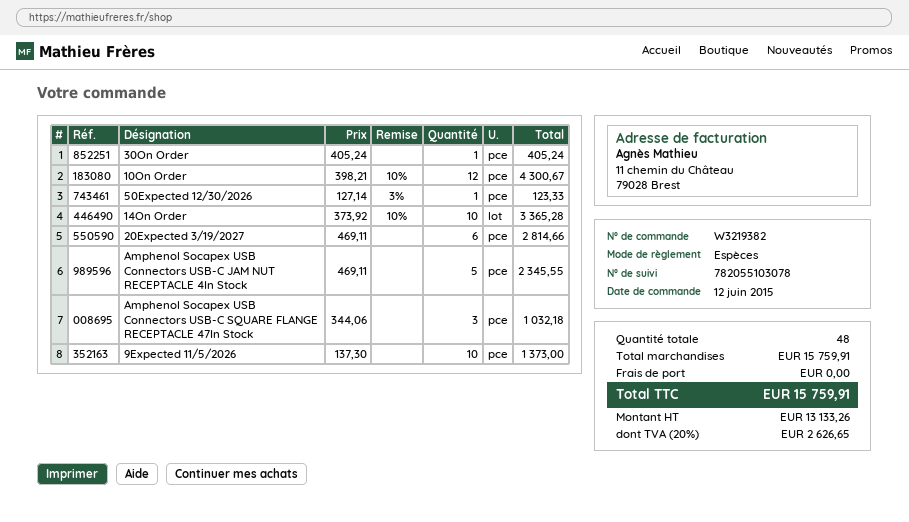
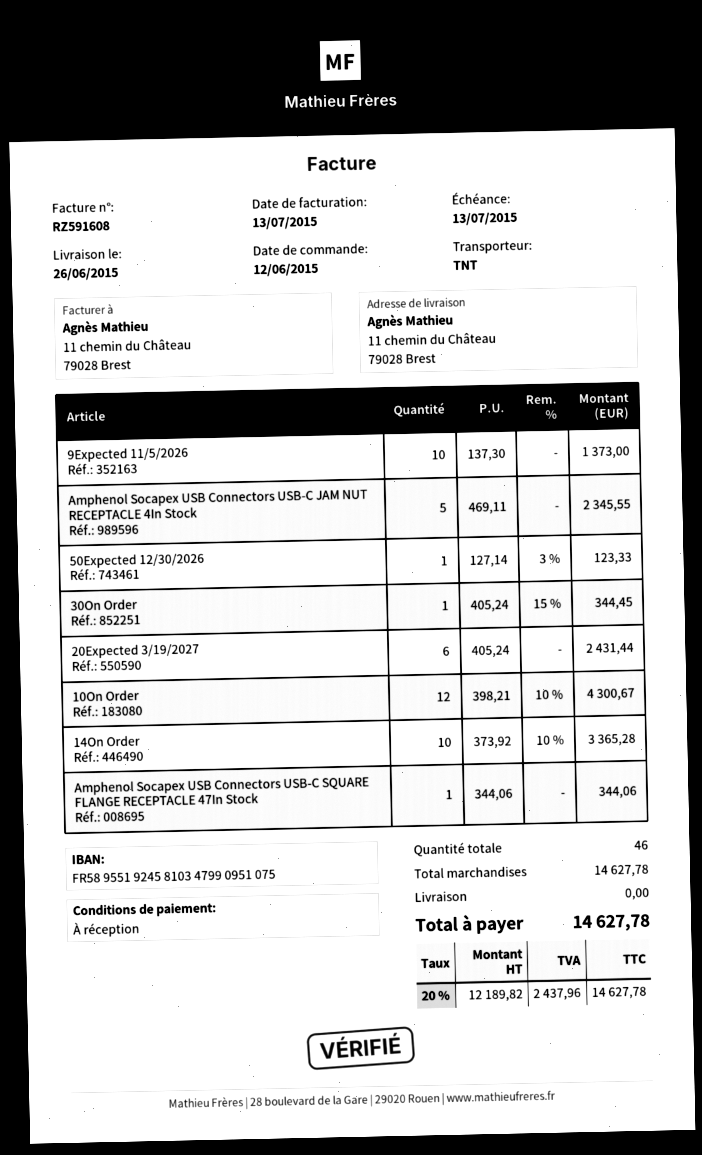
30On Order: 1 x 405.24 = 405.24 -> 1 x 405.24 - 15% = 344.45
20Expected 3/19/2027: 6 x 469.11 = 2814.66 -> 6 x 405.24 = 2431.44
Amphenol Socapex USB Connectors USB-C SQUARE FLANGE RECEPTACLE 47In Stock: 3 x 344.06 = 1032.18 -> 1 x 344.06 = 344.06
total quantity: 48 -> 46
subtotal: 15759.91 -> 14627.78
net: 13133.26 -> 12189.82
tax: 20% = 2626.65 -> 20% = 2437.96
total: 15759.91 -> 14627.78

